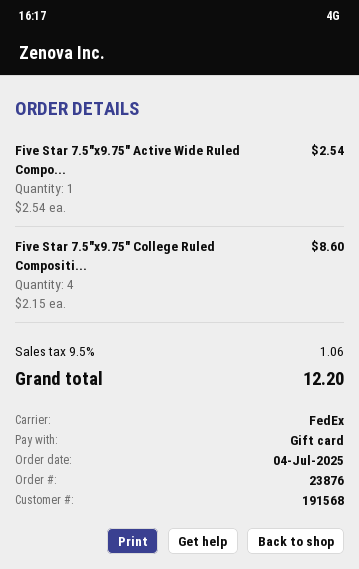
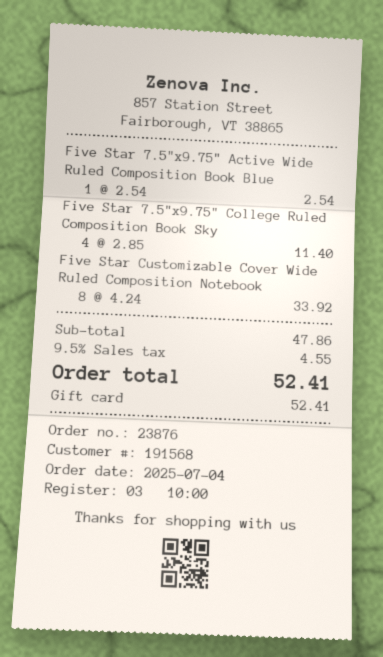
Five Star 7.5"x9.75" College Ruled Compositi...: 4 x 2.15 = 8.60 -> 4 x 2.85 = 11.40
Five Star Customizable Cover Wide Ruled Composition Notebook: none -> 8 x 4.24 = 33.92
tax: 9.5% = 1.06 -> 9.5% = 4.55
total: 12.20 -> 52.41

